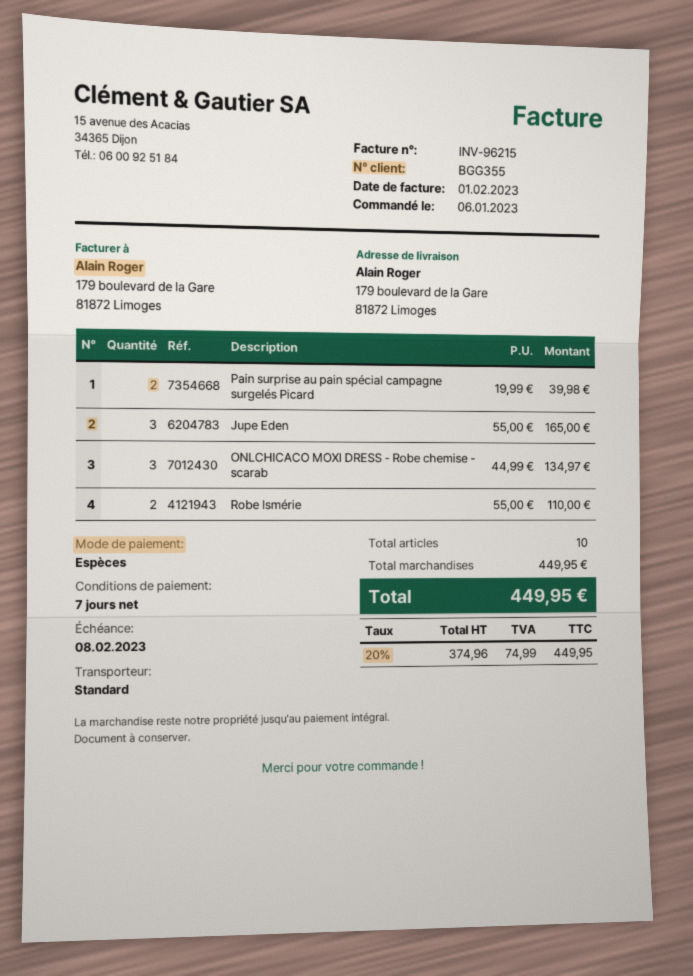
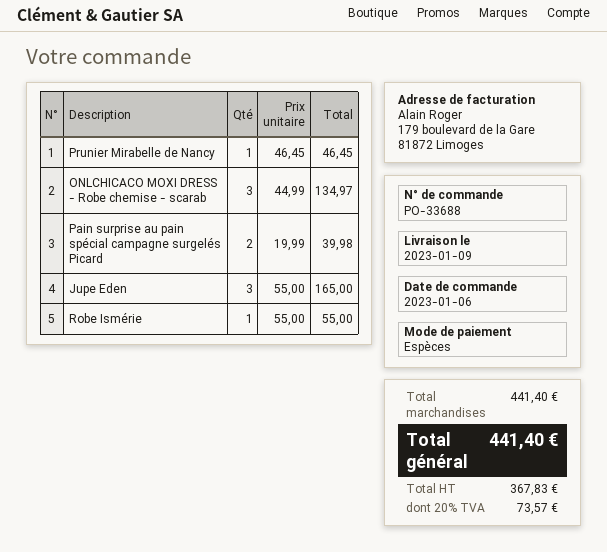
Robe Ismérie: 2 x 55.00 = 110.00 -> 1 x 55.00 = 55.00
Prunier Mirabelle de Nancy: none -> 1 x 46.45 = 46.45
subtotal: 449.95 -> 441.40
net: 374.96 -> 367.83
tax: 20% = 74.99 -> 20% = 73.57
total: 449.95 -> 441.40

